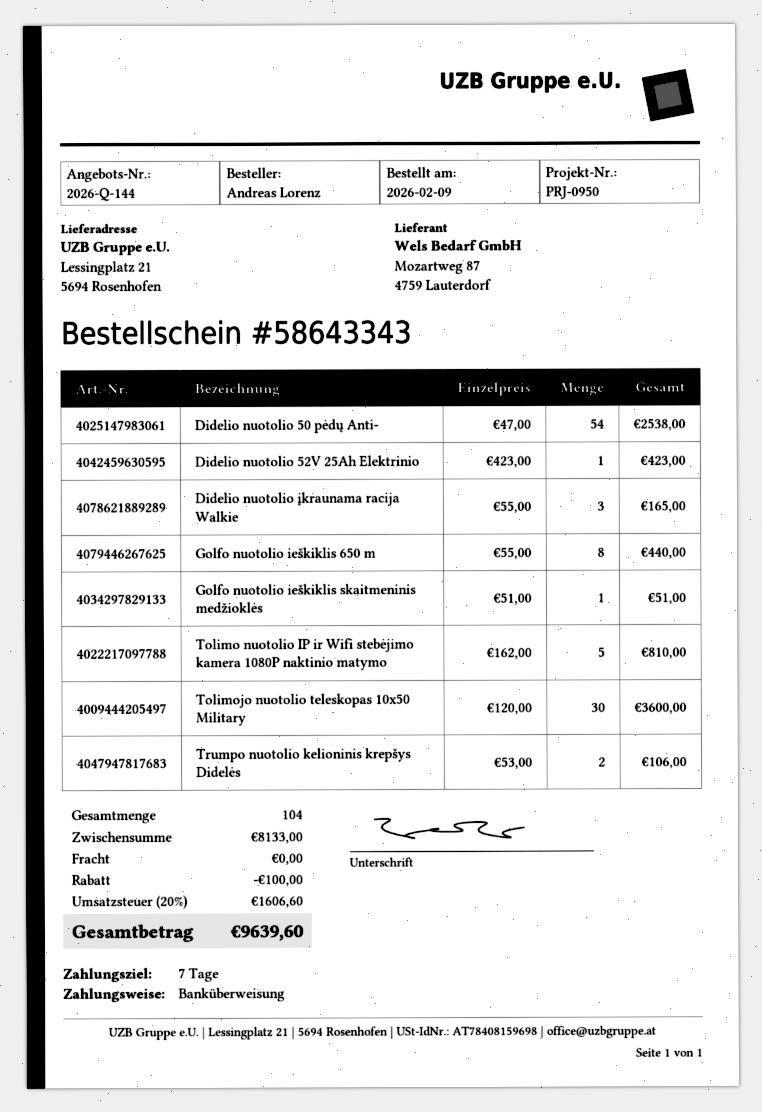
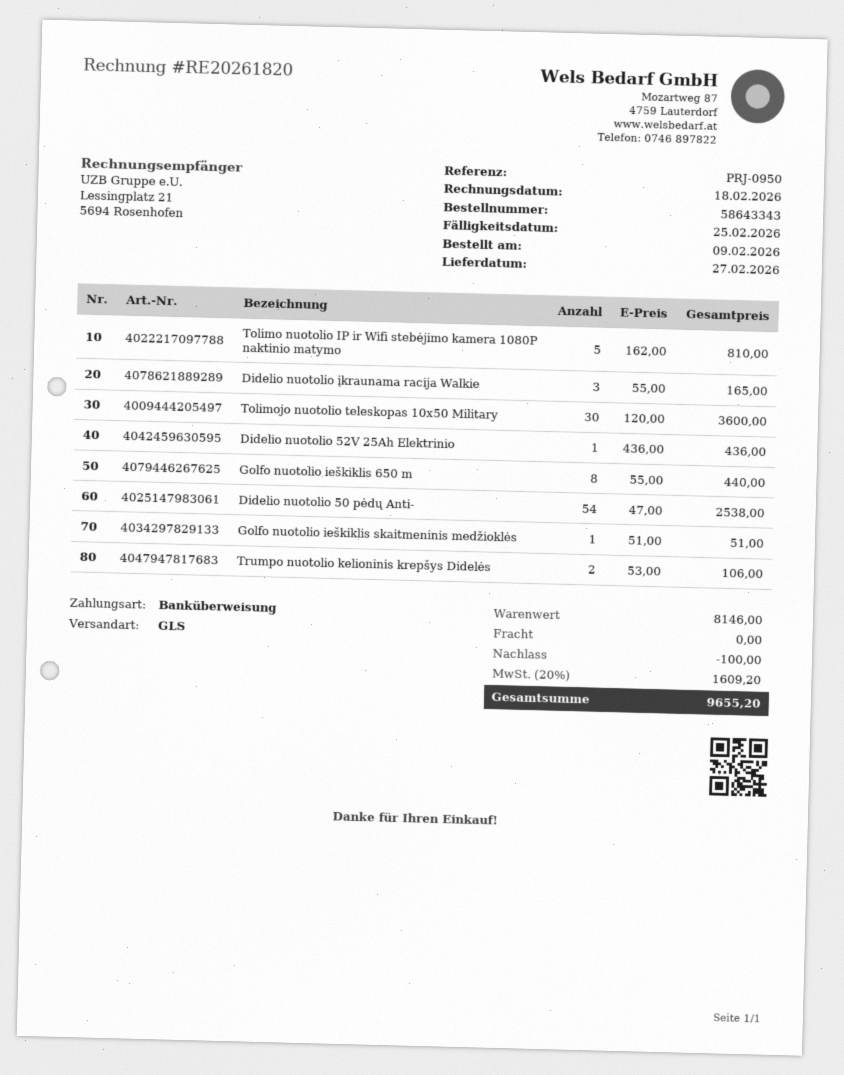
Didelio nuotolio 52V 25Ah Elektrinio: 1 x 423.00 = 423.00 -> 1 x 436.00 = 436.00
subtotal: 8133.00 -> 8146.00
tax: 20% = 1606.60 -> 20% = 1609.20
total: 9639.60 -> 9655.20

